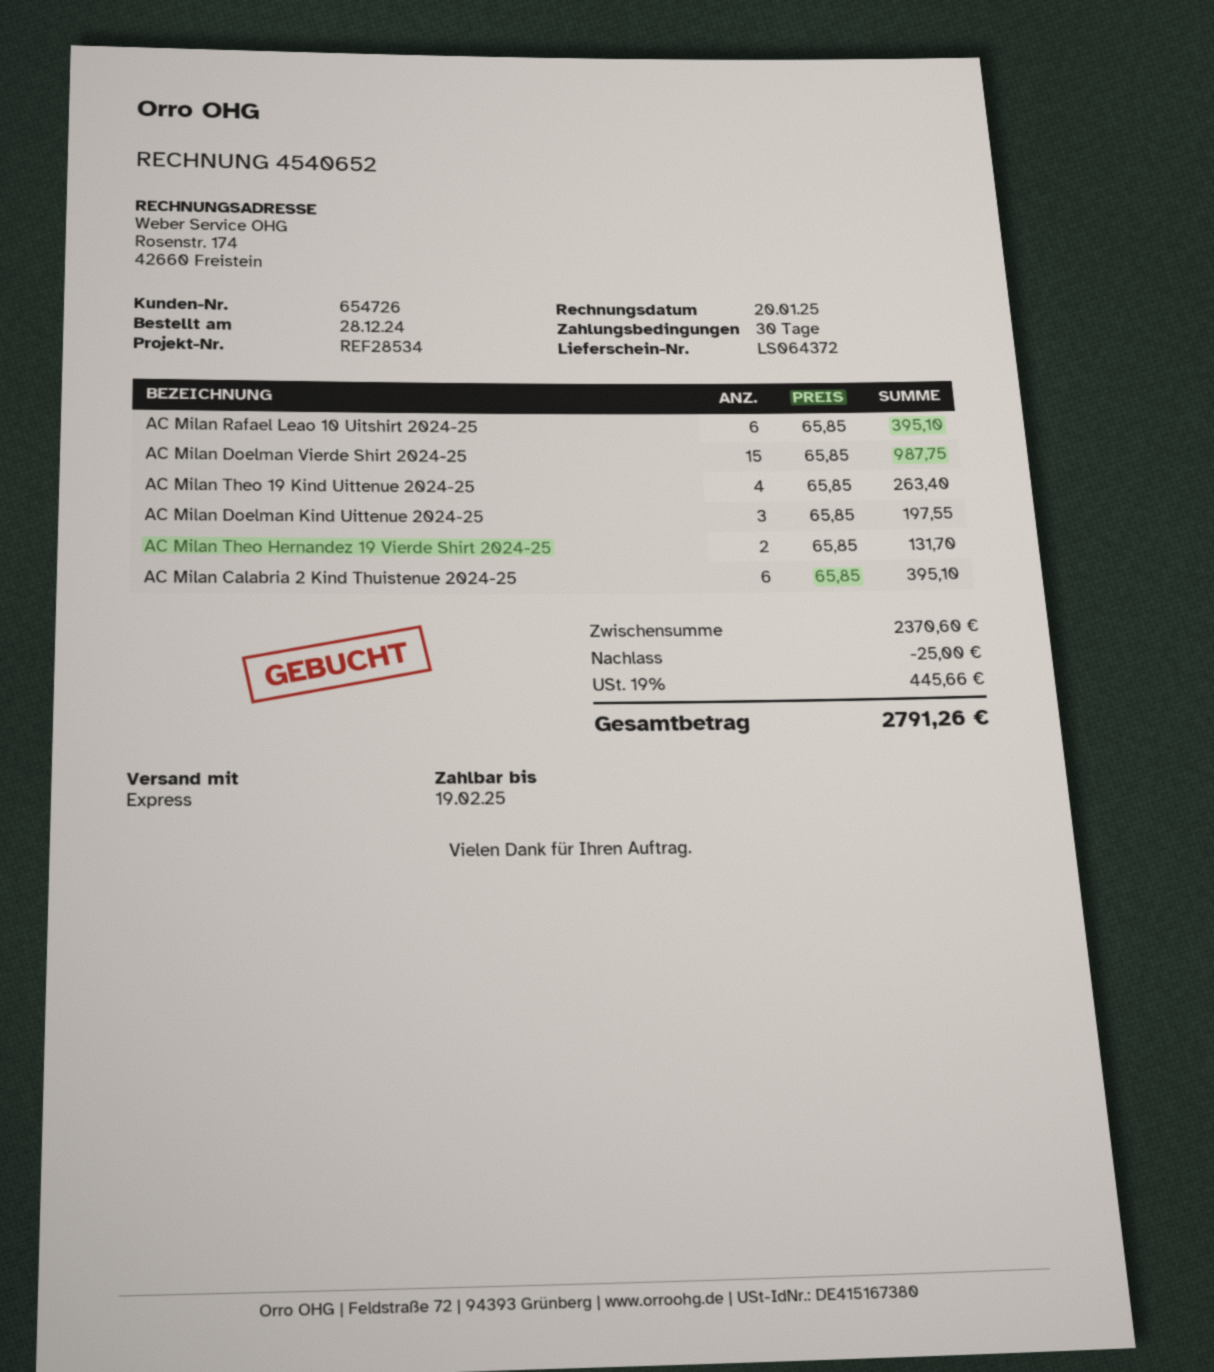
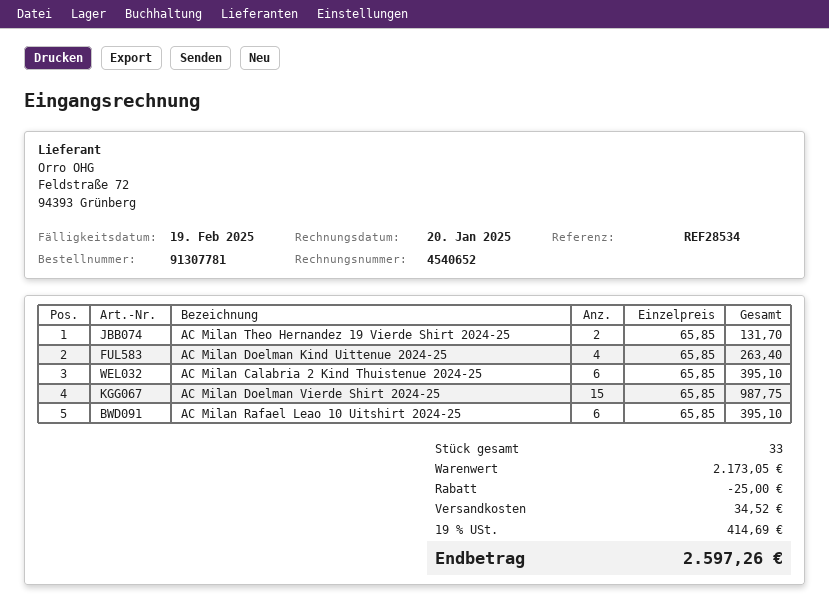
AC Milan Theo 19 Kind Uittenue 2024-25: 4 x 65.85 = 263.40 -> none
AC Milan Doelman Kind Uittenue 2024-25: 3 x 65.85 = 197.55 -> 4 x 65.85 = 263.40
subtotal: 2370.60 -> 2173.05
shipping: none -> 34.52
tax: 19% = 445.66 -> 19% = 414.69
total: 2791.26 -> 2597.26

